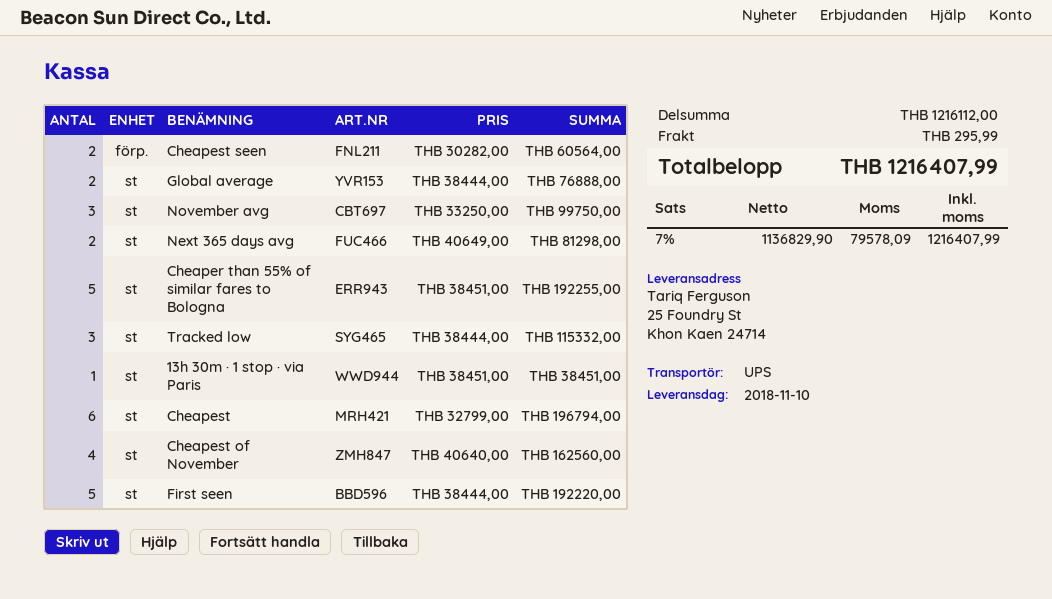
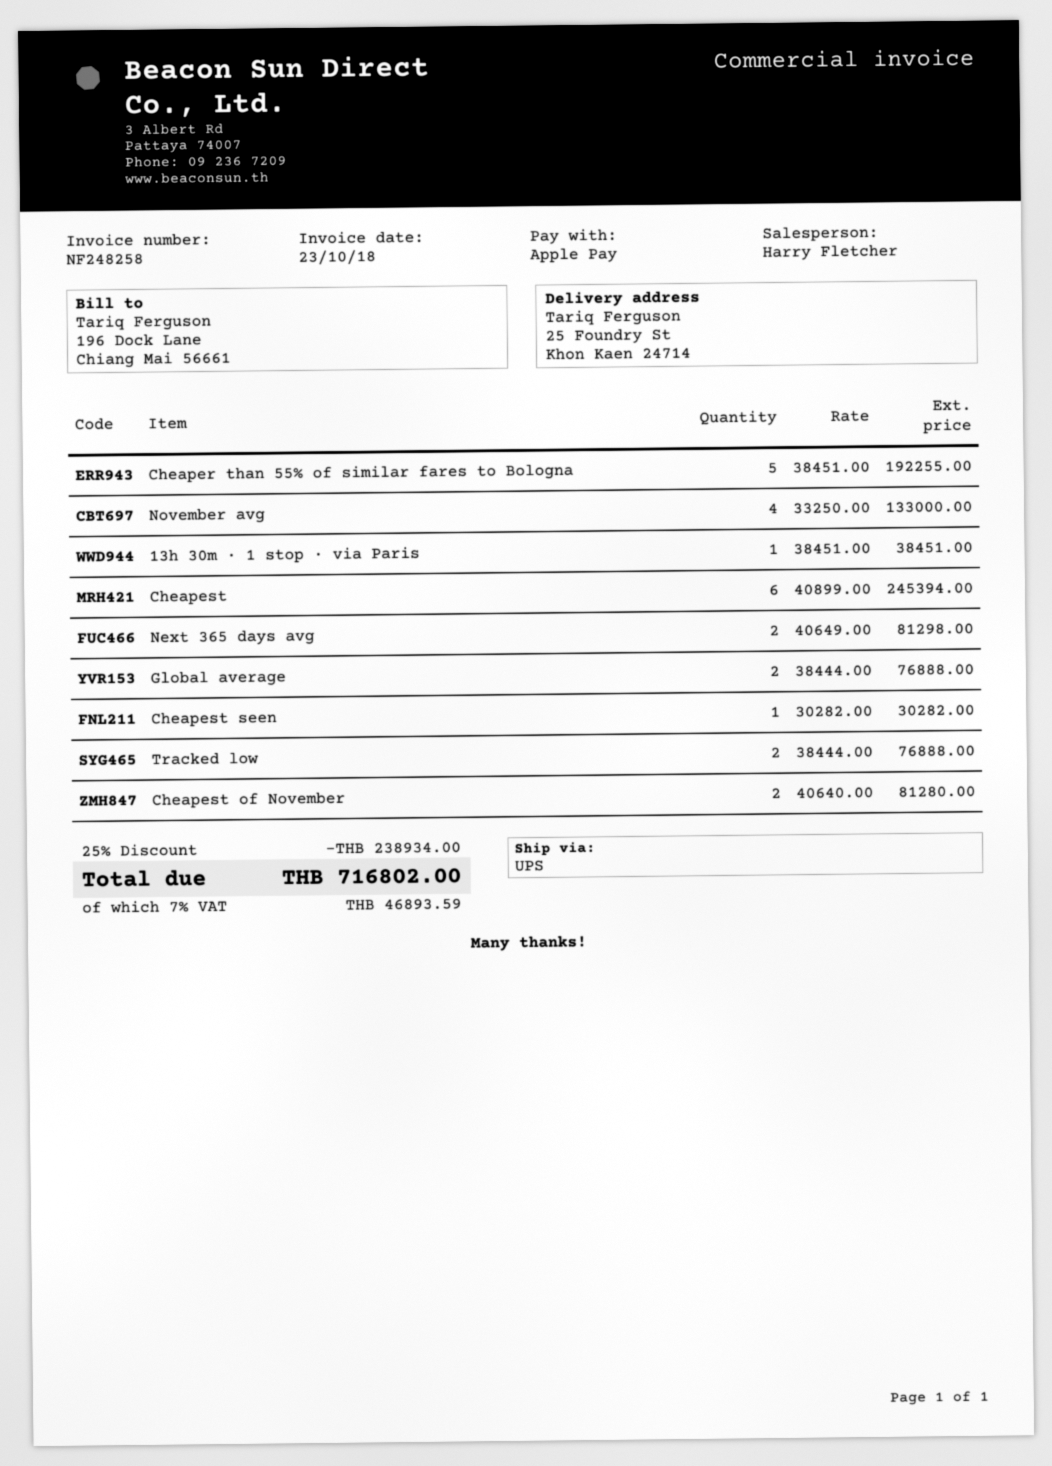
Cheapest seen: 2 x 30282.00 = 60564.00 -> 1 x 30282.00 = 30282.00
November avg: 3 x 33250.00 = 99750.00 -> 4 x 33250.00 = 133000.00
Tracked low: 3 x 38444.00 = 115332.00 -> 2 x 38444.00 = 76888.00
Cheapest: 6 x 32799.00 = 196794.00 -> 6 x 40899.00 = 245394.00
Cheapest of November: 4 x 40640.00 = 162560.00 -> 2 x 40640.00 = 81280.00
First seen: 5 x 38444.00 = 192220.00 -> none
discount: none -> 25% = 238934.00
shipping: 295.99 -> none
tax: 7% = 79578.09 -> 7% = 46893.59
total: 1216407.99 -> 716802.00

